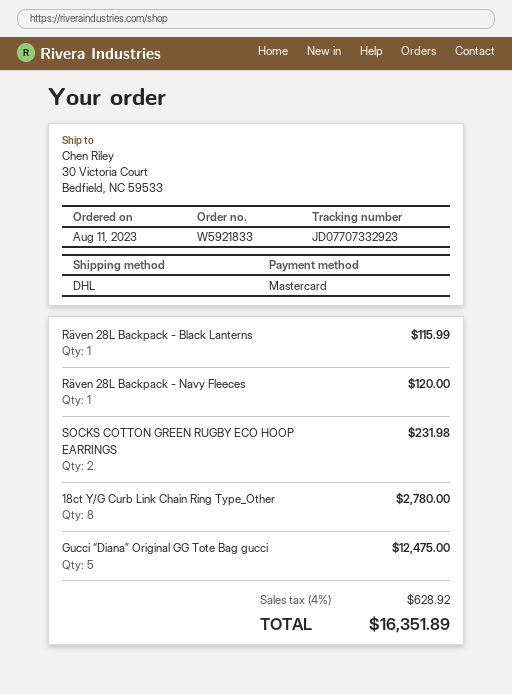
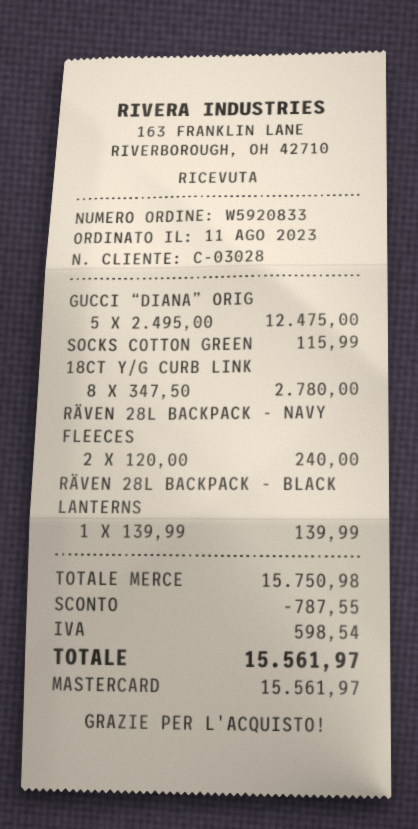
order number: W5921833 -> W5920833
Räven 28L Backpack - Black Lanterns: 1 for 115.99 -> 1 for 139.99
Räven 28L Backpack - Navy Fleeces: 1 for 120.00 -> 2 for 240.00
SOCKS COTTON GREEN RUGBY ECO HOOP EARRINGS: 2 for 231.98 -> 1 for 115.99
discount: none -> 787.55
tax: 628.92 -> 598.54
total: 16351.89 -> 15561.97

